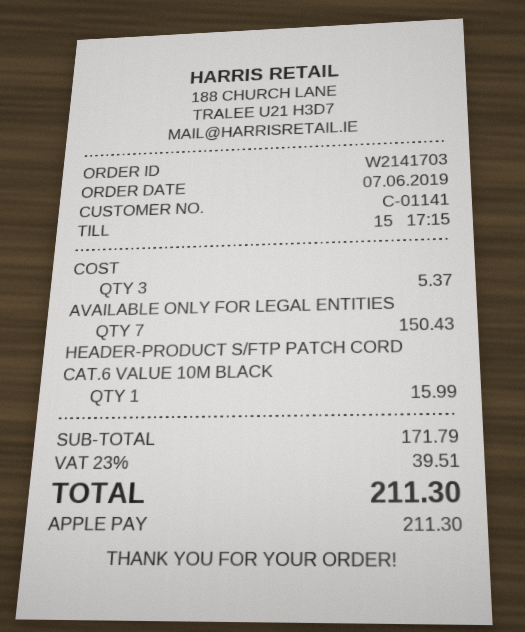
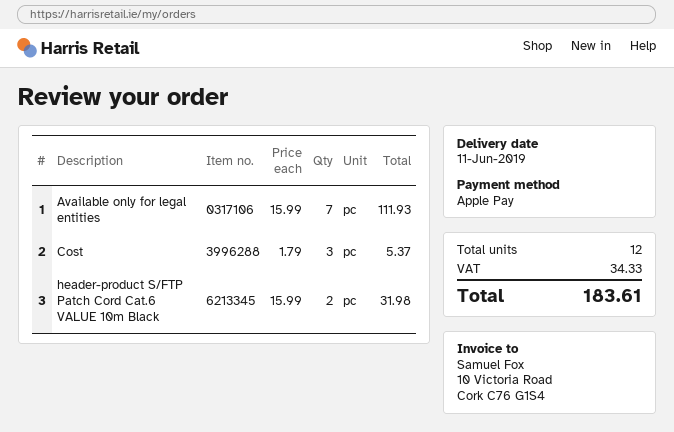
AVAILABLE ONLY FOR LEGAL ENTITIES: 7 for 150.43 -> 7 for 111.93
HEADER-PRODUCT S/FTP PATCH CORD CAT.6 VALUE 10M BLACK: 1 for 15.99 -> 2 for 31.98
tax: 39.51 -> 34.33
total: 211.30 -> 183.61

